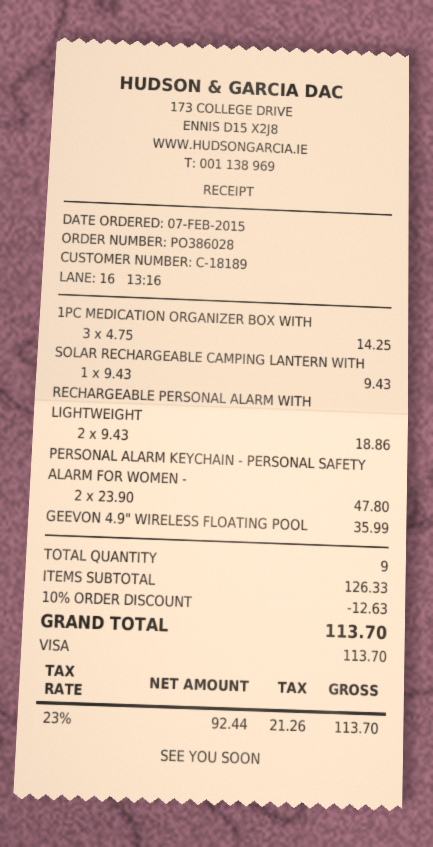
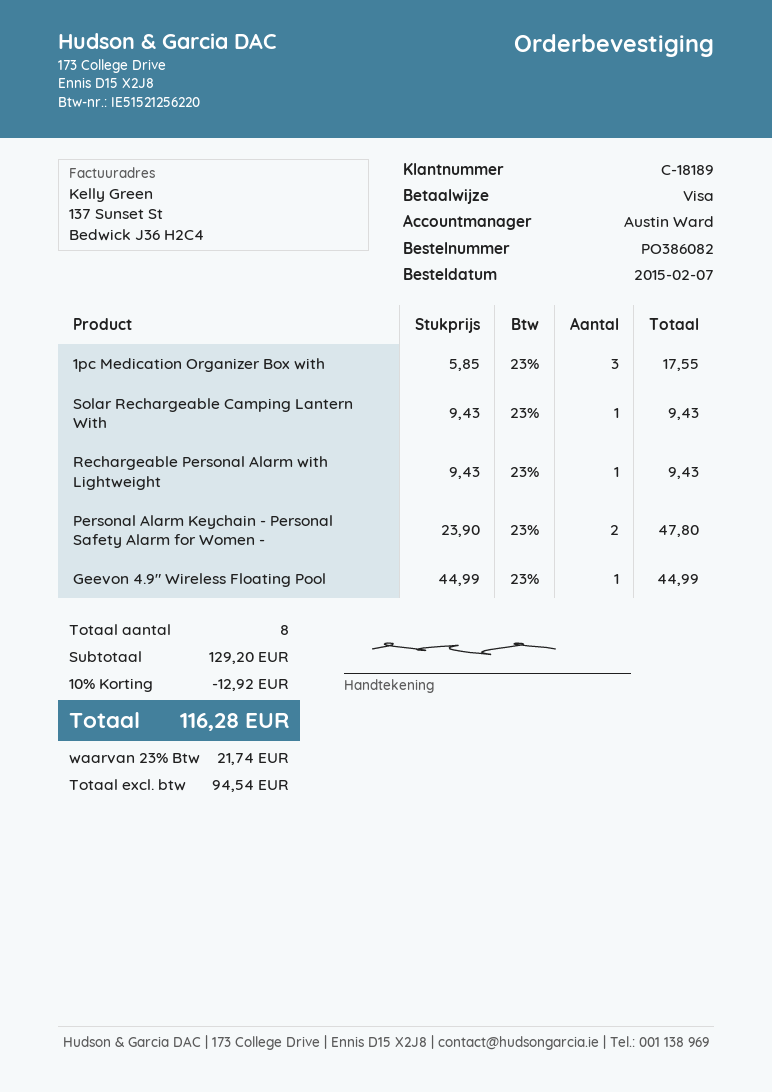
order number: PO386028 -> PO386082
1PC MEDICATION ORGANIZER BOX WITH: 3 x 4.75 = 14.25 -> 3 x 5.85 = 17.55
RECHARGEABLE PERSONAL ALARM WITH LIGHTWEIGHT: 2 x 9.43 = 18.86 -> 1 x 9.43 = 9.43
GEEVON 4.9" WIRELESS FLOATING POOL: 1 x 35.99 = 35.99 -> 1 x 44.99 = 44.99
total quantity: 9 -> 8
subtotal: 126.33 -> 129.20
discount: 10% = 12.63 -> 10% = 12.92
net: 92.44 -> 94.54
tax: 23% = 21.26 -> 23% = 21.74
total: 113.70 -> 116.28

